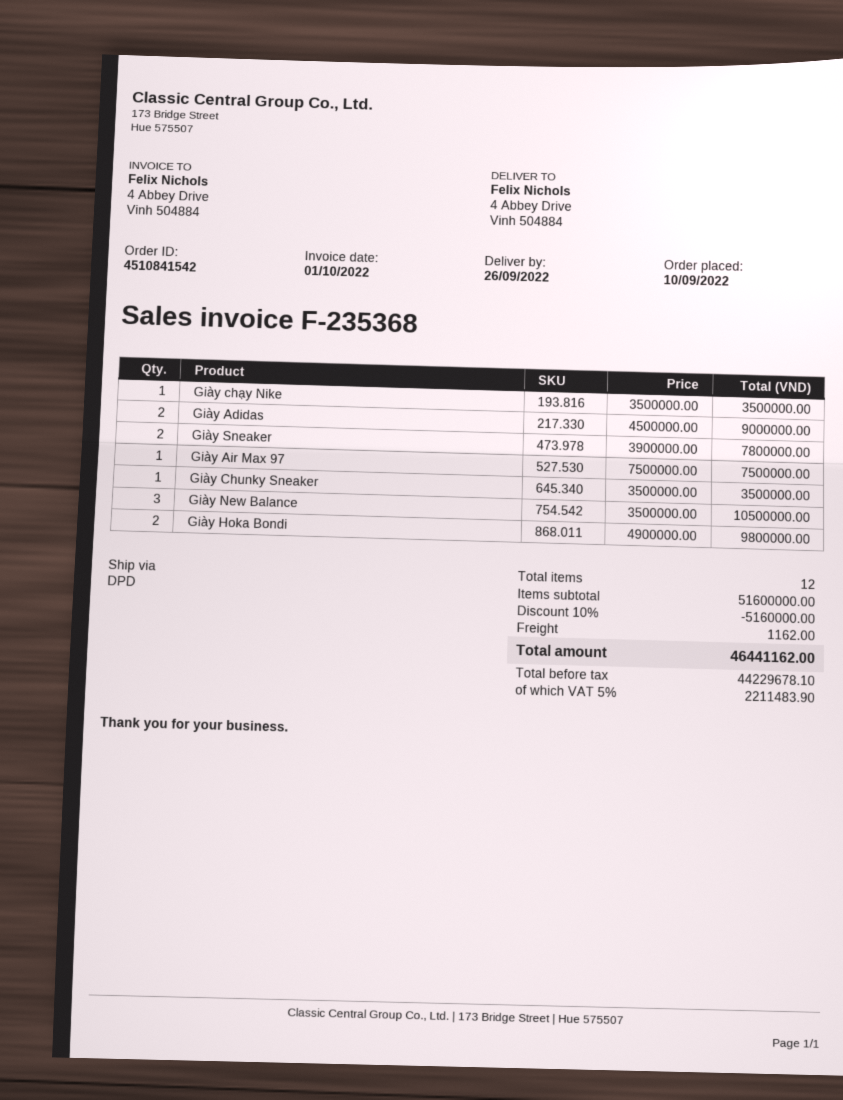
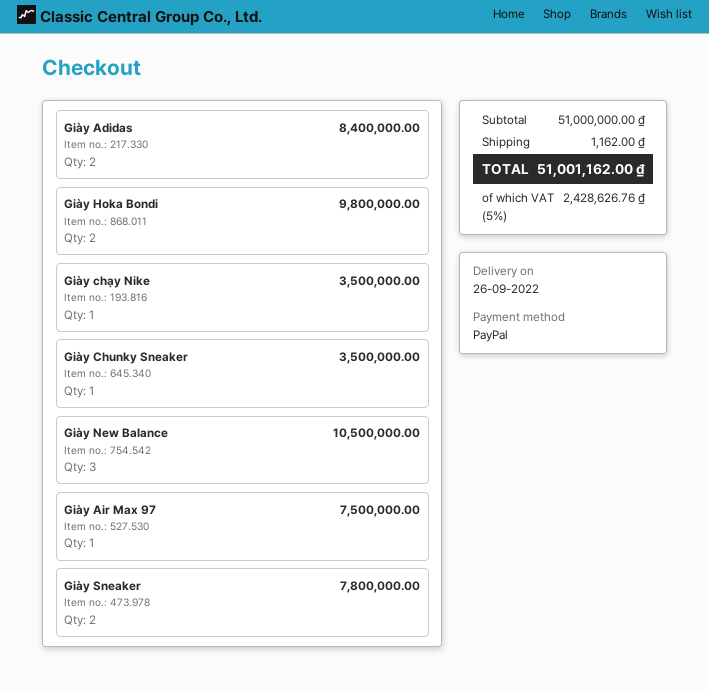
Giày Adidas: 2 for 9000000.00 -> 2 for 8400000.00
subtotal: 51600000.00 -> 51000000.00
discount: 10% = 5160000.00 -> none
tax: 5% = 2211483.90 -> 5% = 2428626.76
total: 46441162.00 -> 51001162.00

